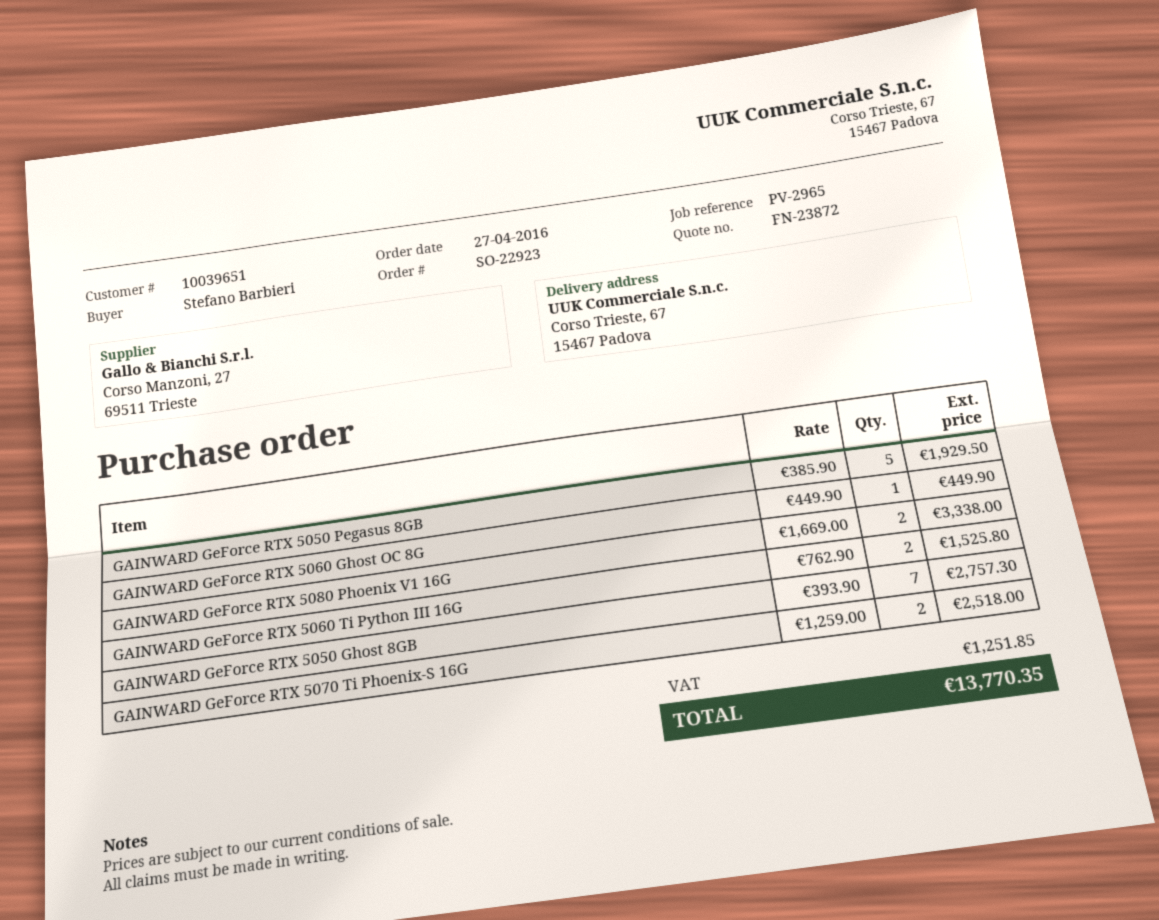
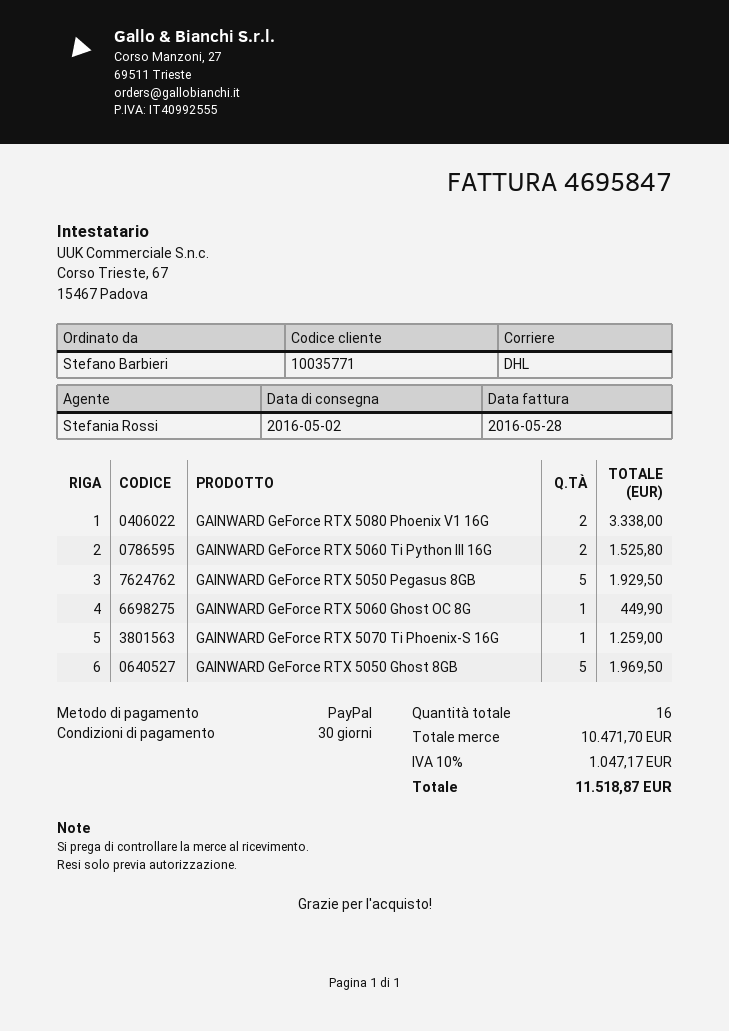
customer number: 10039651 -> 10035771
GAINWARD GeForce RTX 5050 Ghost 8GB: 7 for 2757.30 -> 5 for 1969.50
GAINWARD GeForce RTX 5070 Ti Phoenix-S 16G: 2 for 2518.00 -> 1 for 1259.00
tax: 1251.85 -> 1047.17
total: 13770.35 -> 11518.87

